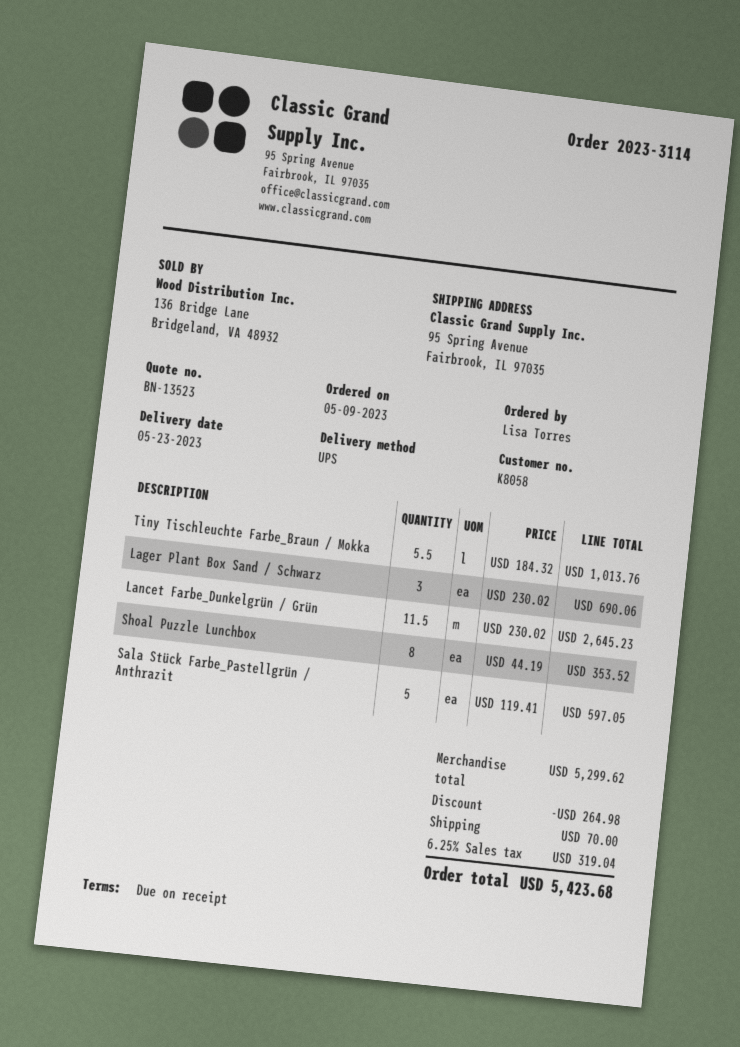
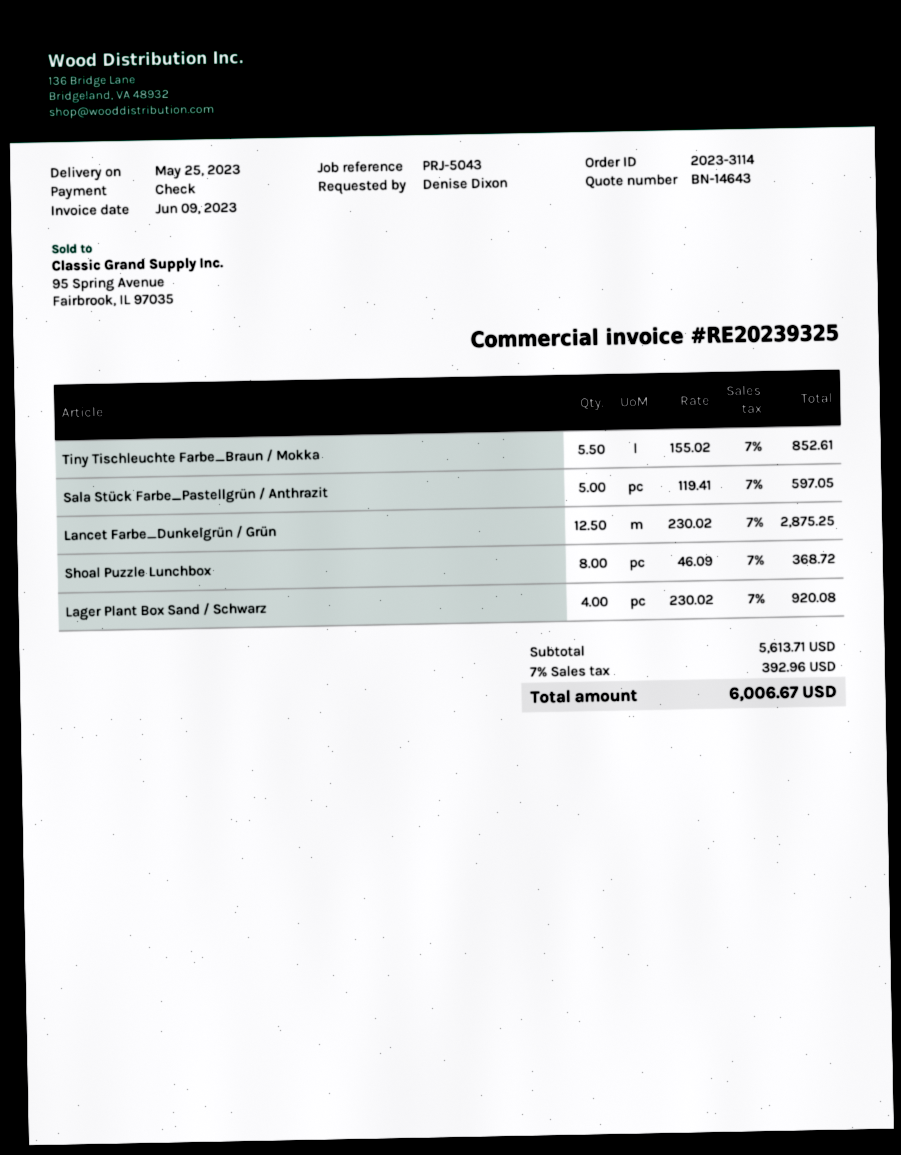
quote number: BN-13523 -> BN-14643
delivery date: 2023-05-23 -> 2023-05-25
ordered by: Lisa Torres -> Denise Dixon
Tiny Tischleuchte Farbe_Braun / Mokka: 5.5 x 184.32 = 1013.76 -> 5.5 x 155.02 = 852.61
Lager Plant Box Sand / Schwarz: 3 x 230.02 = 690.06 -> 4 x 230.02 = 920.08
Lancet Farbe_Dunkelgrün / Grün: 11.5 x 230.02 = 2645.23 -> 12.5 x 230.02 = 2875.25
Shoal Puzzle Lunchbox: 8 x 44.19 = 353.52 -> 8 x 46.09 = 368.72
subtotal: 5299.62 -> 5613.71
discount: 264.98 -> none
shipping: 70.00 -> none
tax: 6.25% = 319.04 -> 7% = 392.96
total: 5423.68 -> 6006.67

